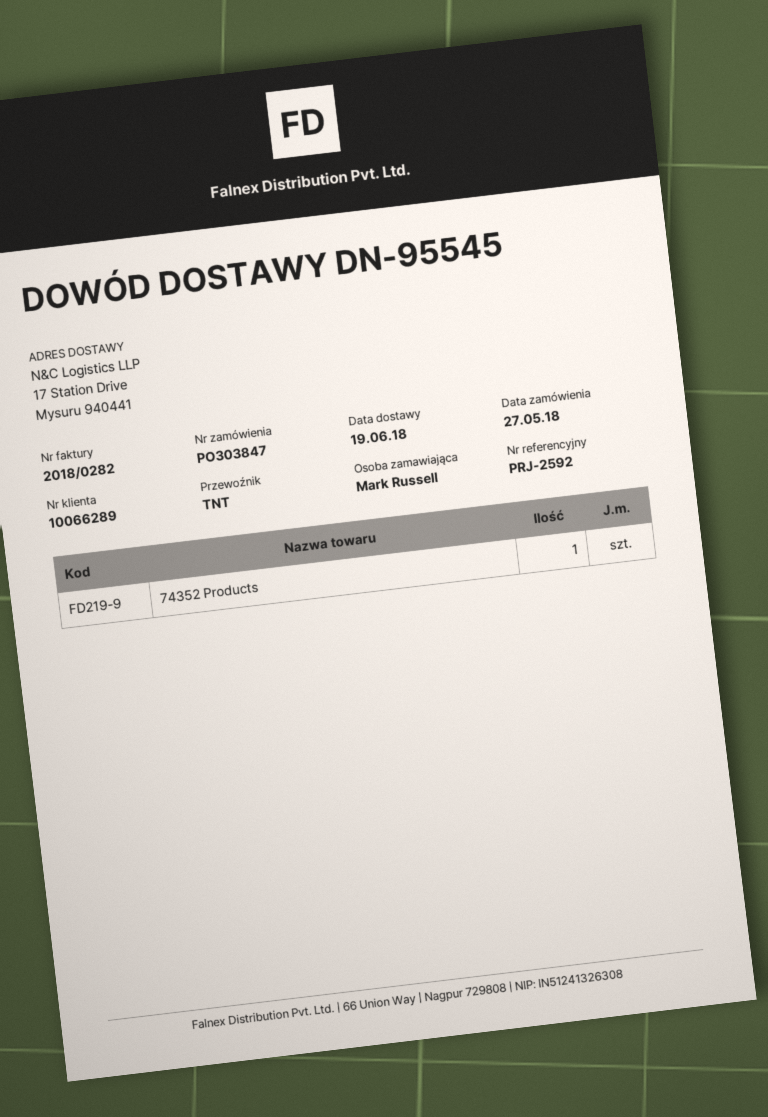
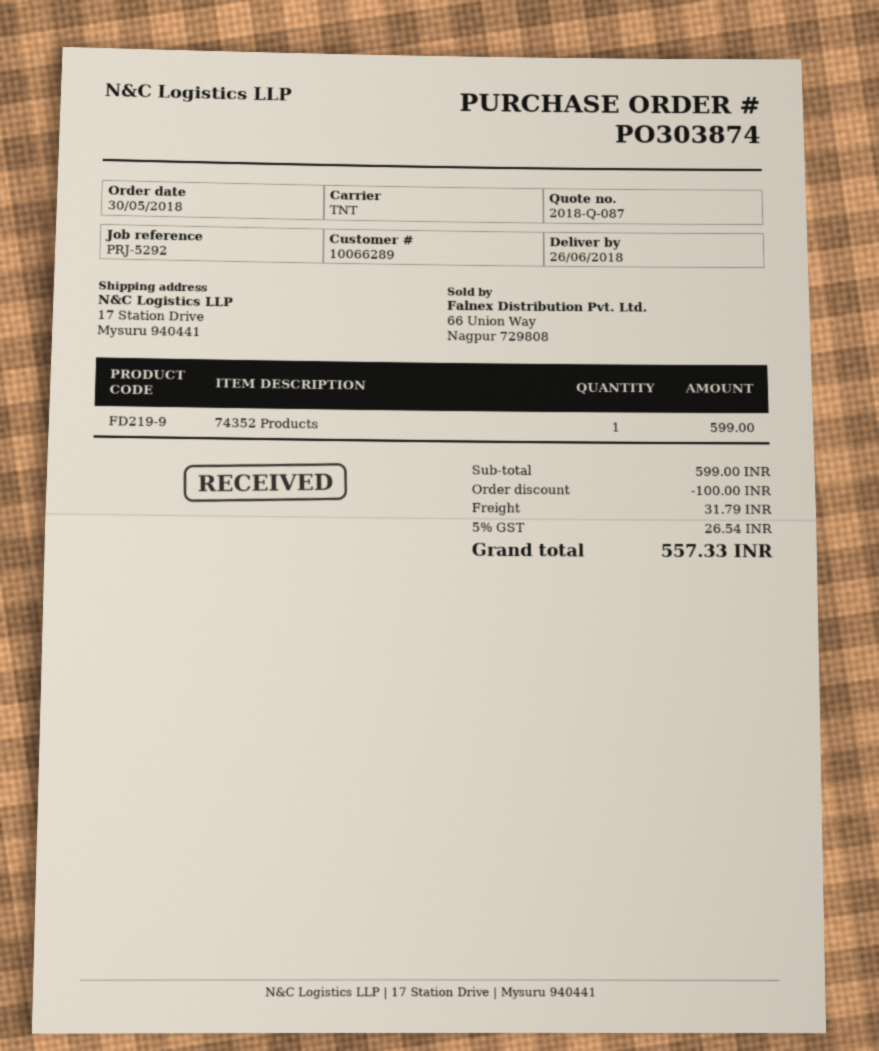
order number: PO303847 -> PO303874
order date: 2018-05-27 -> 2018-05-30
delivery date: 2018-06-19 -> 2018-06-26
reference: PRJ-2592 -> PRJ-5292

